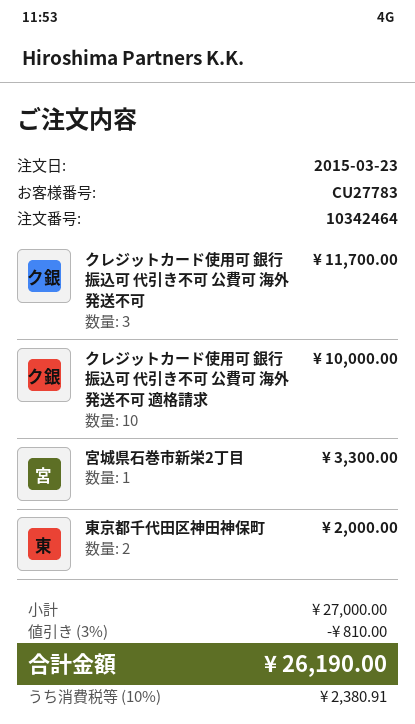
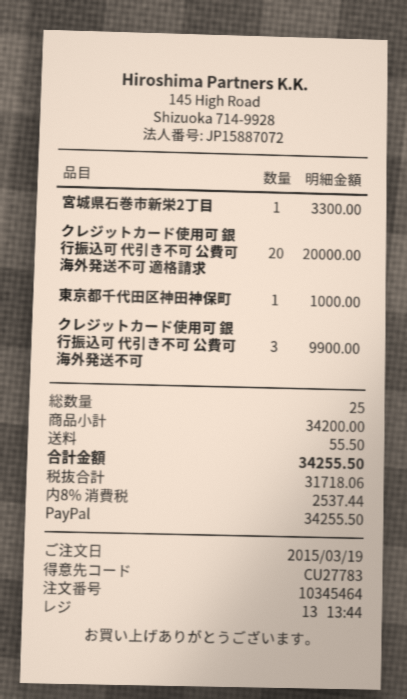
order number: 10342464 -> 10345464
order date: 2015-03-23 -> 2015-03-19
クレジットカード使用可 銀行振込可 代引き不可 公費可 海外発送不可: 3 for 11700.00 -> 3 for 9900.00
クレジットカード使用可 銀行振込可 代引き不可 公費可 海外発送不可 適格請求: 10 for 10000.00 -> 20 for 20000.00
東京都千代田区神田神保町: 2 for 2000.00 -> 1 for 1000.00
subtotal: 27000.00 -> 34200.00
discount: 3% = 810.00 -> none
shipping: none -> 55.50
tax: 10% = 2380.91 -> 8% = 2537.44
total: 26190.00 -> 34255.50

